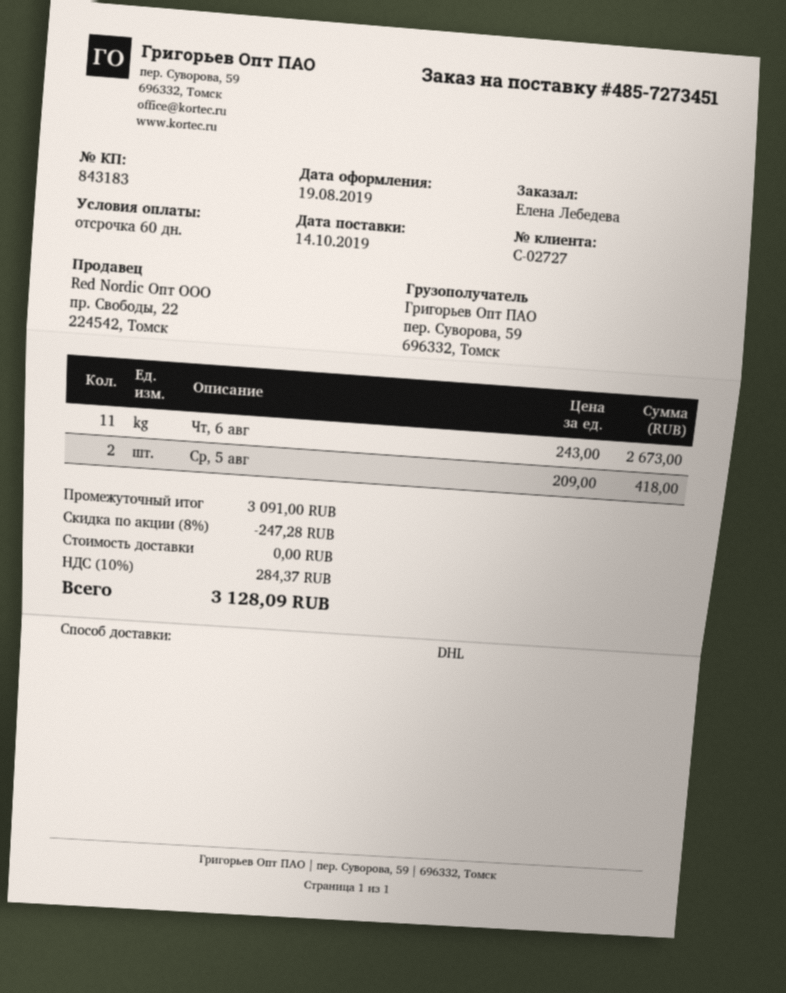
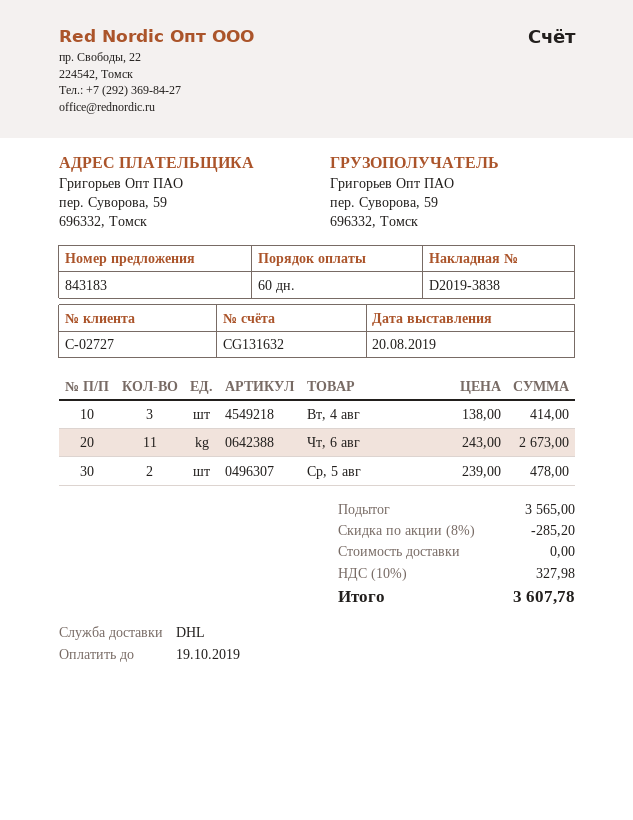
Ср, 5 авг: 2 x 209.00 = 418.00 -> 2 x 239.00 = 478.00
Вт, 4 авг: none -> 3 x 138.00 = 414.00
subtotal: 3091.00 -> 3565.00
discount: 8% = 247.28 -> 8% = 285.20
tax: 10% = 284.37 -> 10% = 327.98
total: 3128.09 -> 3607.78

